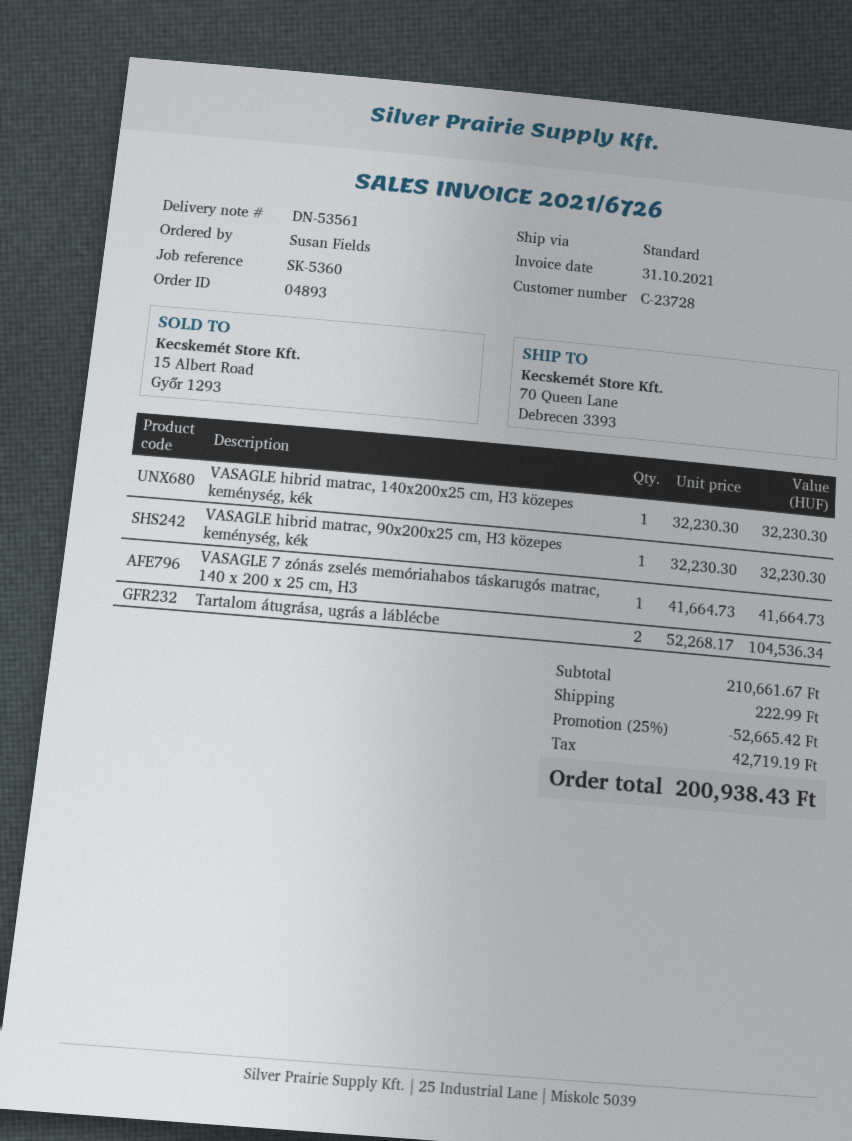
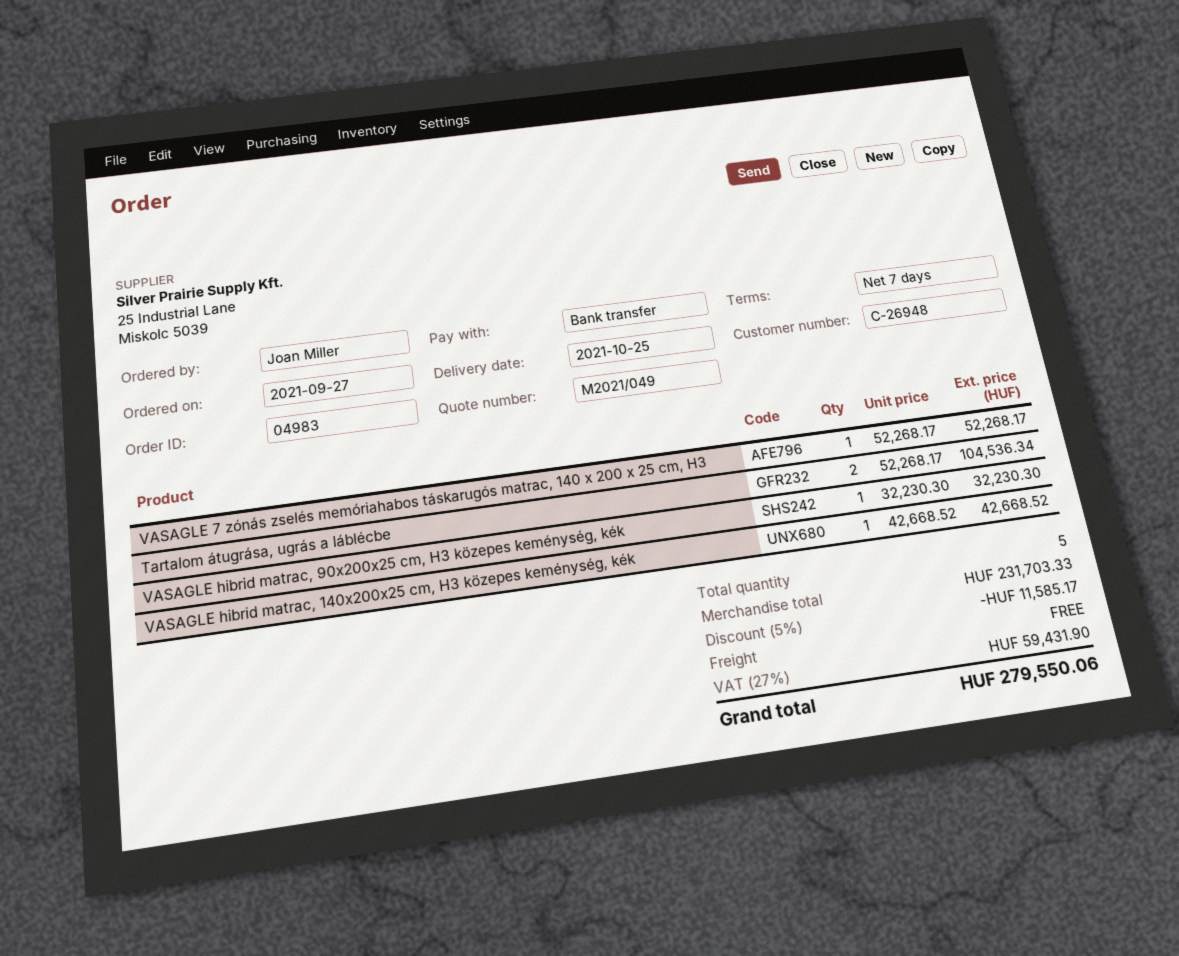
order number: 04893 -> 04983
customer number: C-23728 -> C-26948
ordered by: Susan Fields -> Joan Miller
VASAGLE hibrid matrac, 140x200x25 cm, H3 közepes keménység, kék: 1 x 32230.30 = 32230.30 -> 1 x 42668.52 = 42668.52
VASAGLE 7 zónás zselés memóriahabos táskarugós matrac, 140 x 200 x 25 cm, H3: 1 x 41664.73 = 41664.73 -> 1 x 52268.17 = 52268.17
subtotal: 210661.67 -> 231703.33
discount: 25% = 52665.42 -> 5% = 11585.17
shipping: 222.99 -> 0.00
tax: 42719.19 -> 59431.90
total: 200938.43 -> 279550.06

